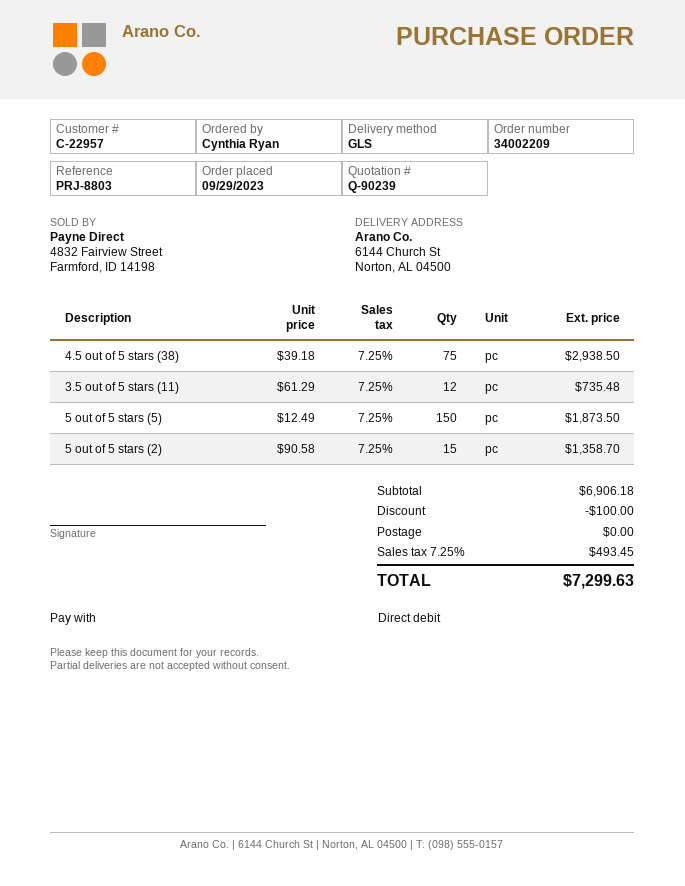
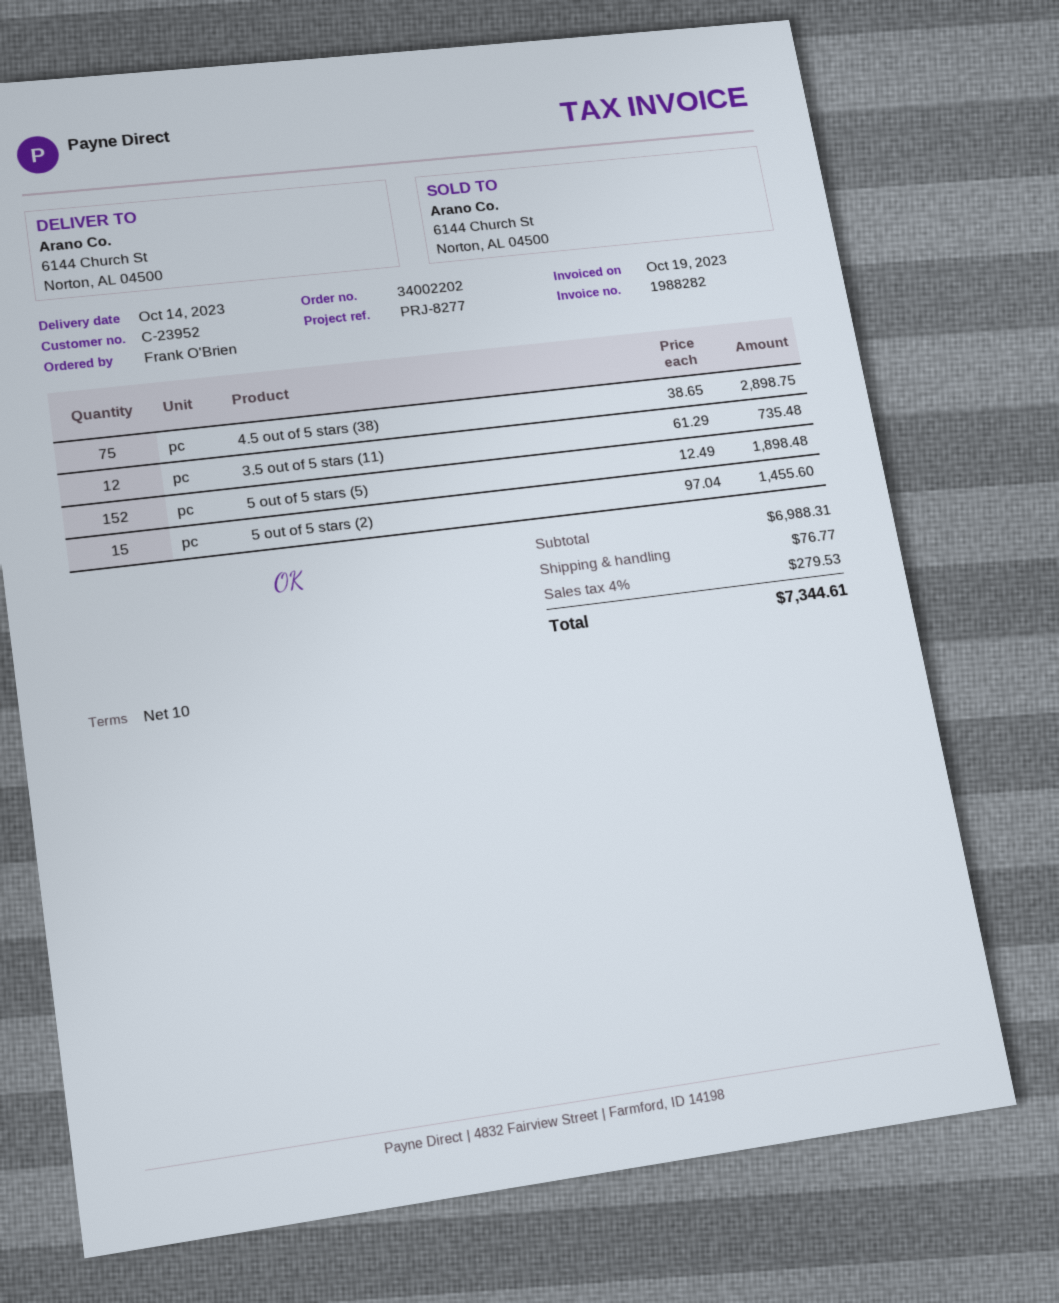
order number: 34002209 -> 34002202
customer number: C-22957 -> C-23952
reference: PRJ-8803 -> PRJ-8277
ordered by: Cynthia Ryan -> Frank O'Brien
4.5 out of 5 stars (38): 75 x 39.18 = 2938.50 -> 75 x 38.65 = 2898.75
5 out of 5 stars (5): 150 x 12.49 = 1873.50 -> 152 x 12.49 = 1898.48
5 out of 5 stars (2): 15 x 90.58 = 1358.70 -> 15 x 97.04 = 1455.60
subtotal: 6906.18 -> 6988.31
discount: 100.00 -> none
shipping: 0.00 -> 76.77
tax: 7.25% = 493.45 -> 4% = 279.53
total: 7299.63 -> 7344.61

